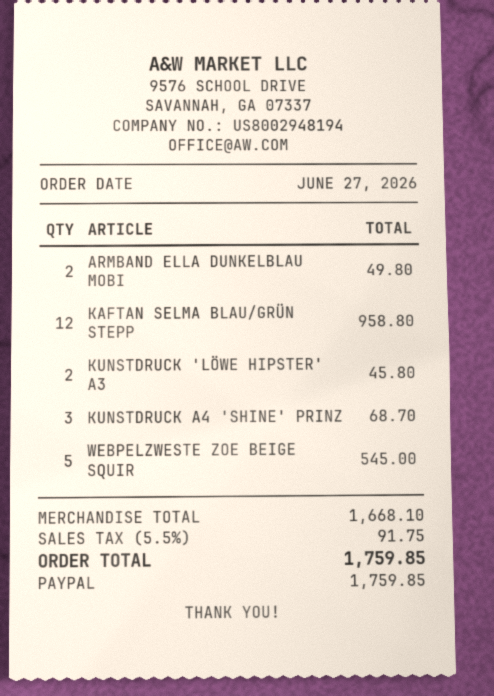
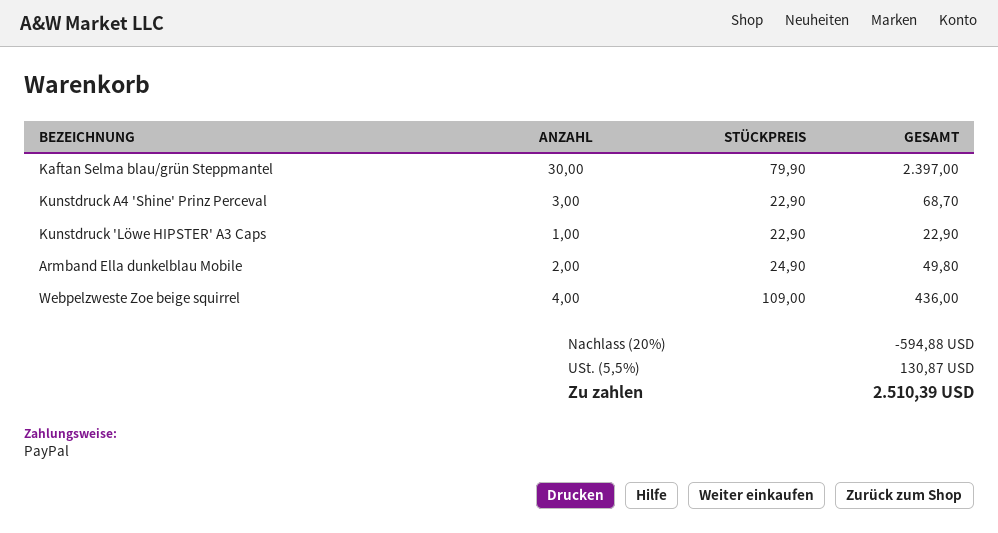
KAFTAN SELMA BLAU/GRÜN STEPP: 12 for 958.80 -> 30 for 2397.00
KUNSTDRUCK 'LÖWE HIPSTER' A3: 2 for 45.80 -> 1 for 22.90
WEBPELZWESTE ZOE BEIGE SQUIR: 5 for 545.00 -> 4 for 436.00
discount: none -> 20% = 594.88
tax: 5.5% = 91.75 -> 5.5% = 130.87
total: 1759.85 -> 2510.39

